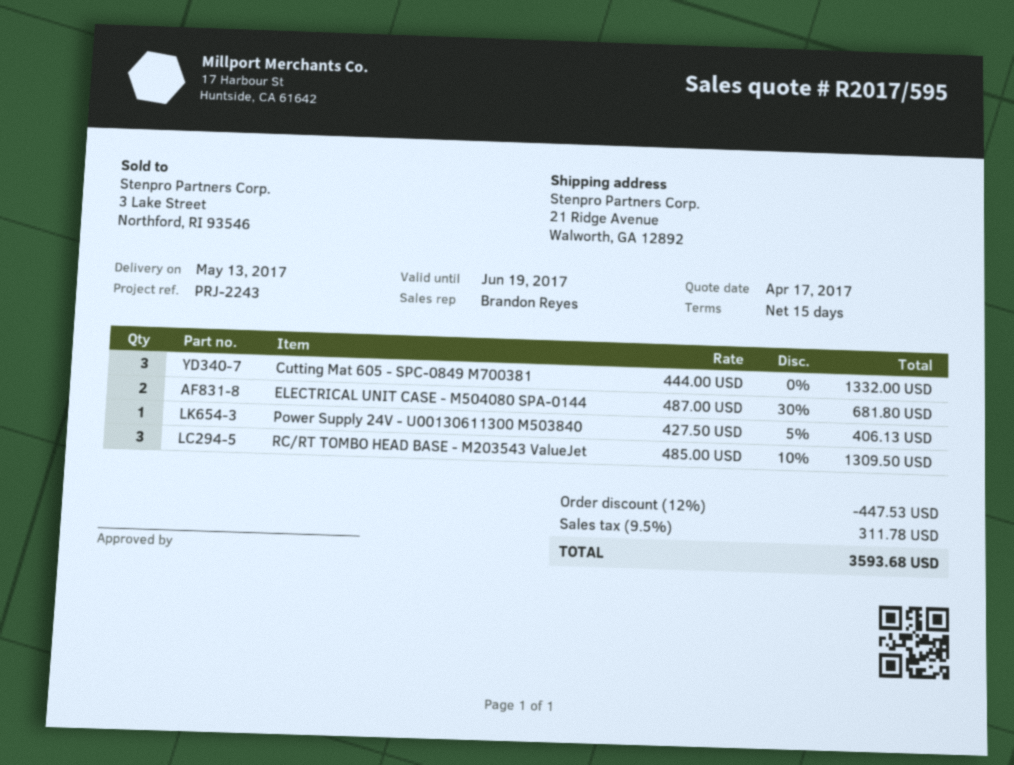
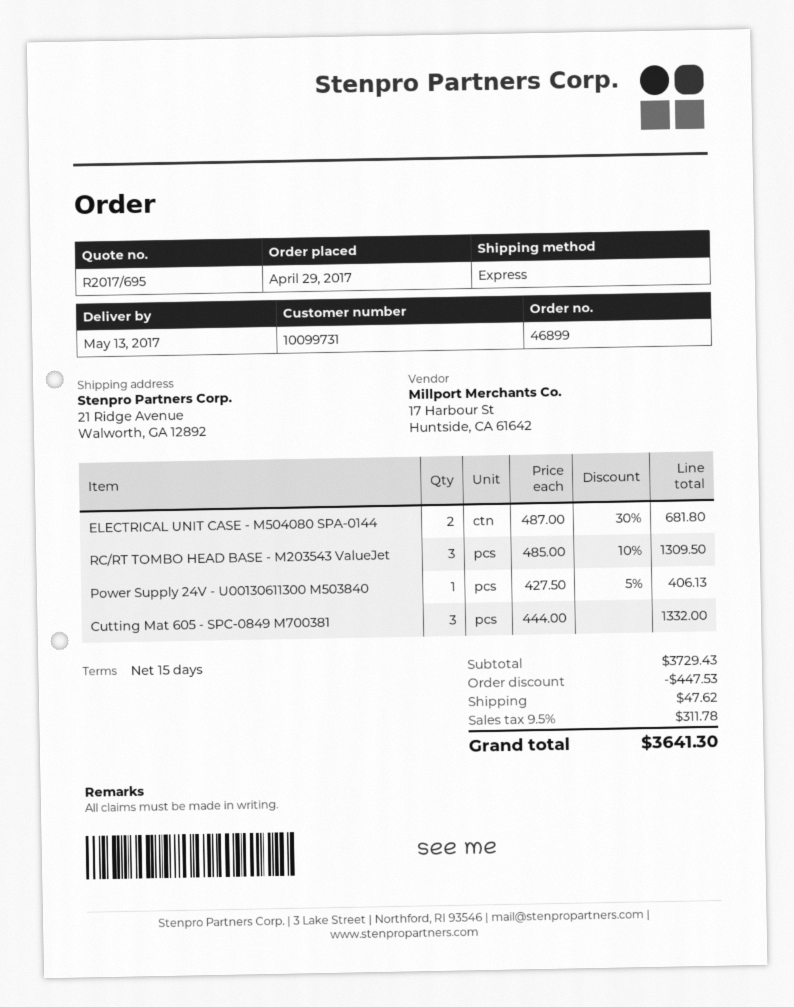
quote number: R2017/595 -> R2017/695
shipping: none -> 47.62
total: 3593.68 -> 3641.30

